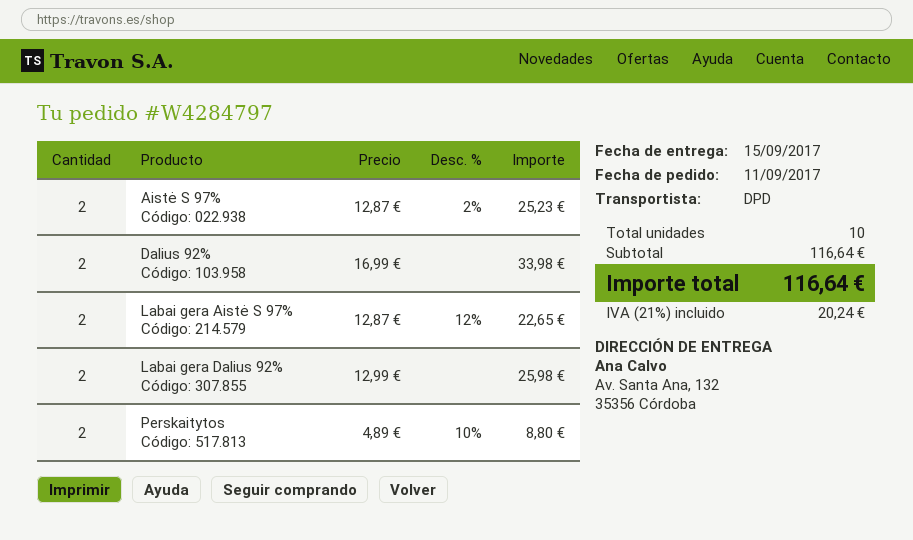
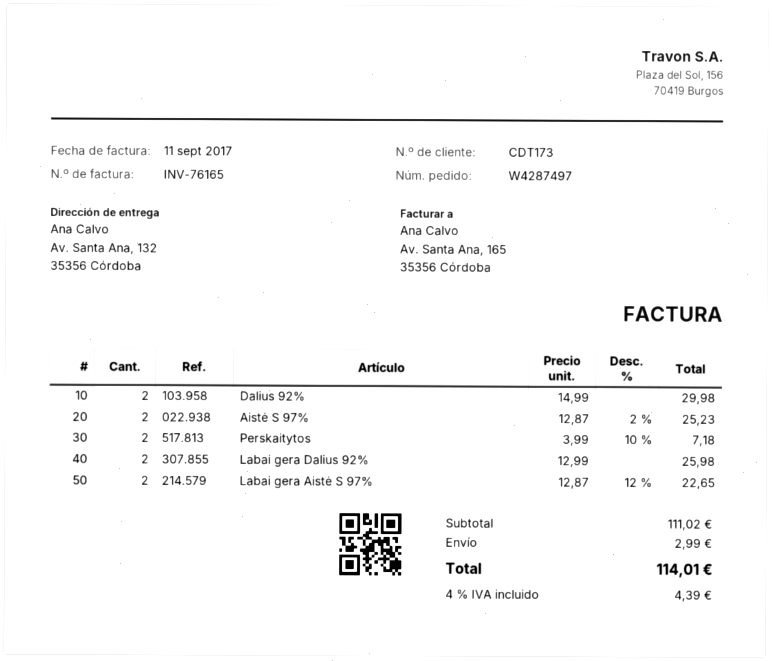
order number: W4284797 -> W4287497
Dalius 92%: 2 x 16.99 = 33.98 -> 2 x 14.99 = 29.98
Perskaitytos: 2 x 4.89 - 10% = 8.80 -> 2 x 3.99 - 10% = 7.18
subtotal: 116.64 -> 111.02
shipping: none -> 2.99
tax: 21% = 20.24 -> 4% = 4.39
total: 116.64 -> 114.01

